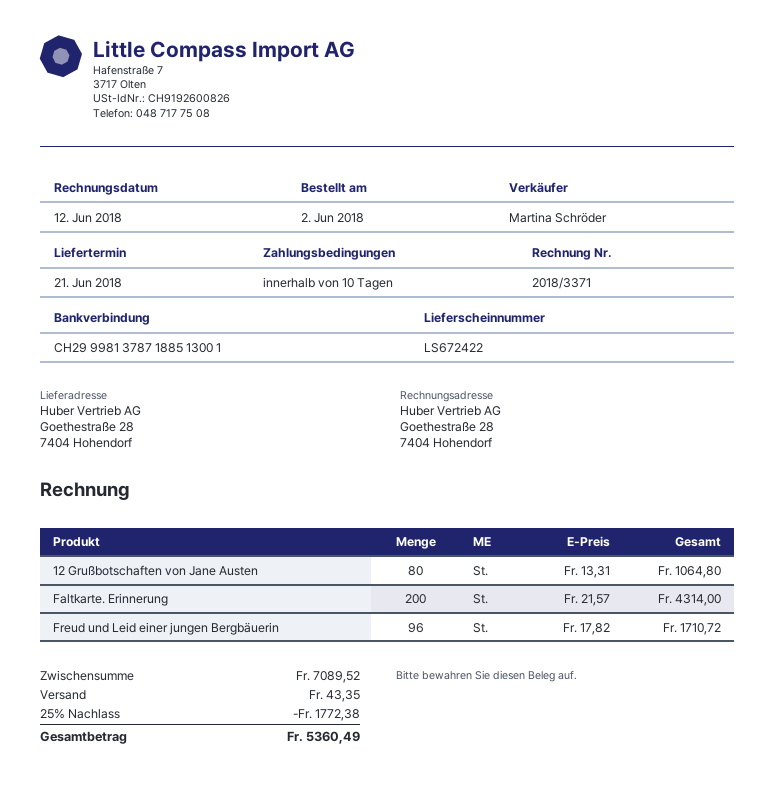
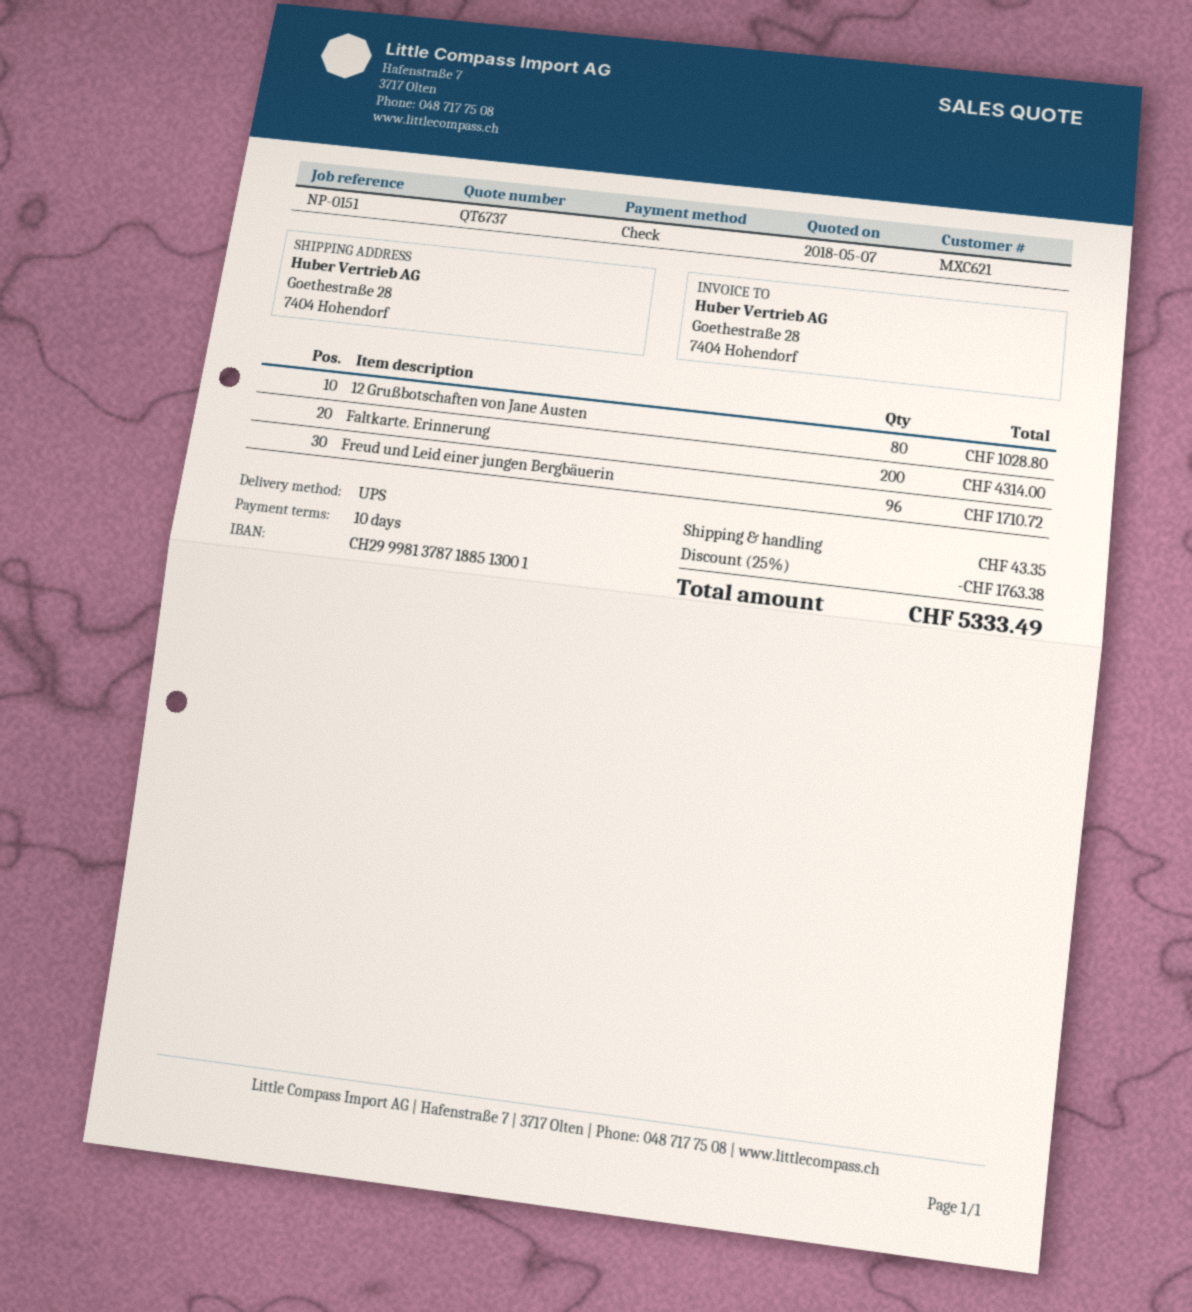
12 Grußbotschaften von Jane Austen: 80 for 1064.80 -> 80 for 1028.80
discount: 25% = 1772.38 -> 25% = 1763.38
total: 5360.49 -> 5333.49

